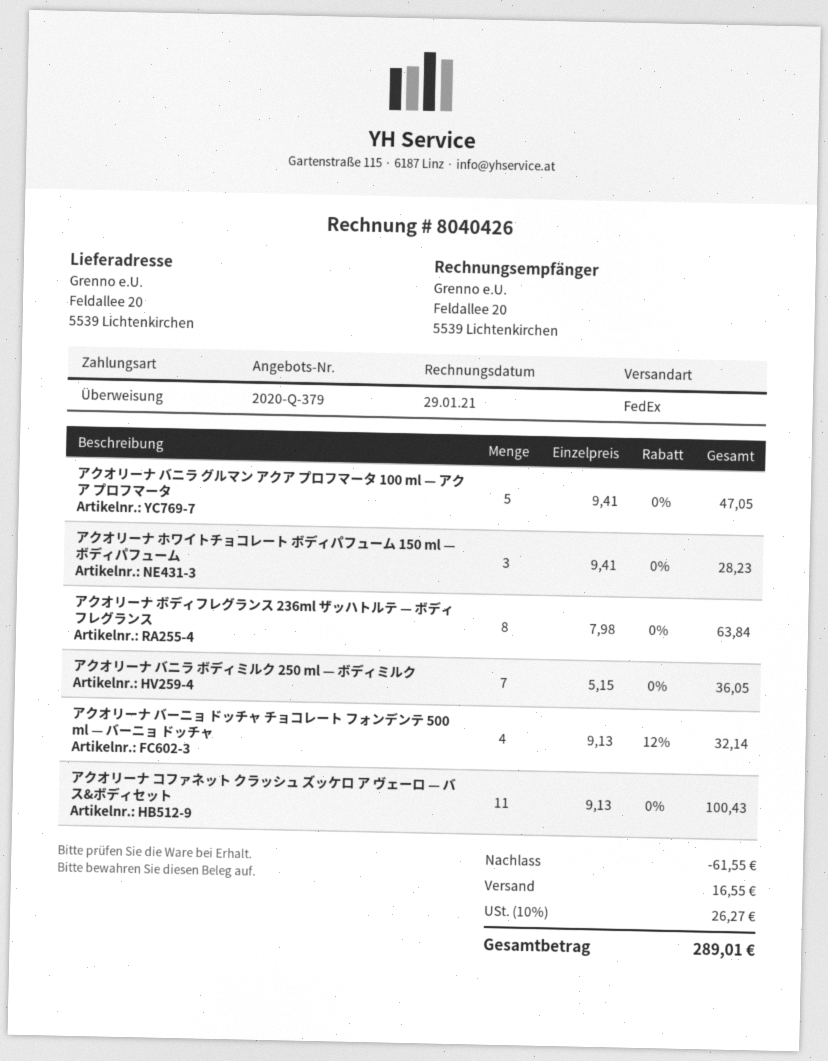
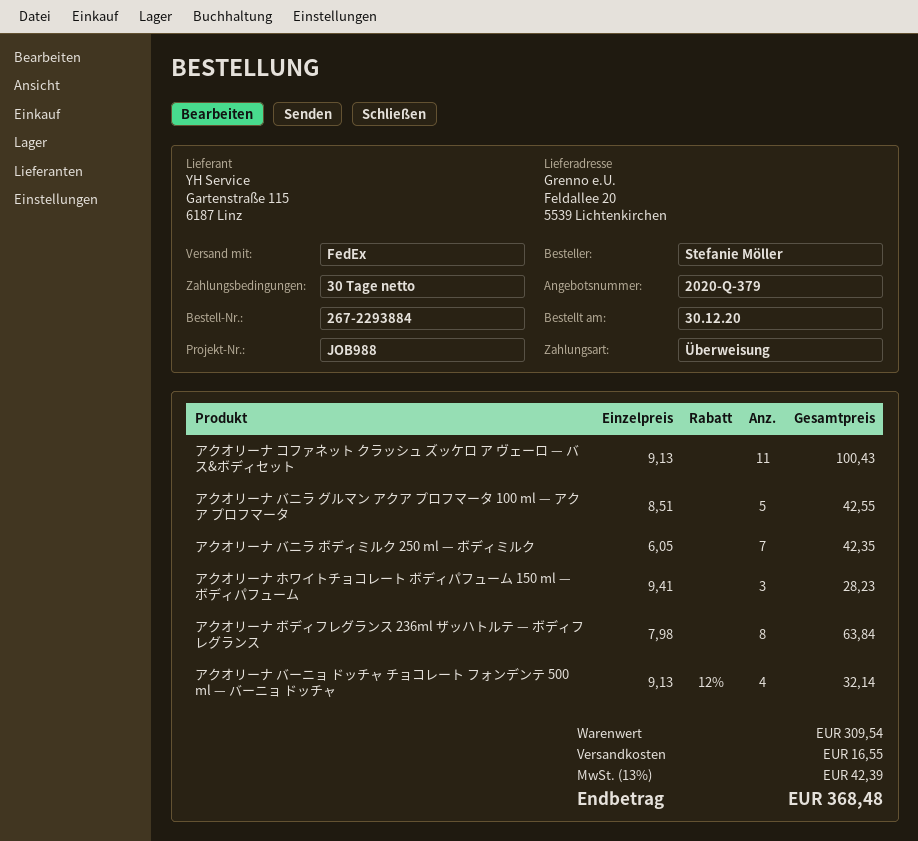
アクオリーナ バニラ グルマン アクア プロフマータ 100 ml — アクア プロフマータ: 5 x 9.41 = 47.05 -> 5 x 8.51 = 42.55
アクオリーナ バニラ ボディミルク 250 ml — ボディミルク: 7 x 5.15 = 36.05 -> 7 x 6.05 = 42.35
discount: 61.55 -> none
tax: 10% = 26.27 -> 13% = 42.39
total: 289.01 -> 368.48

